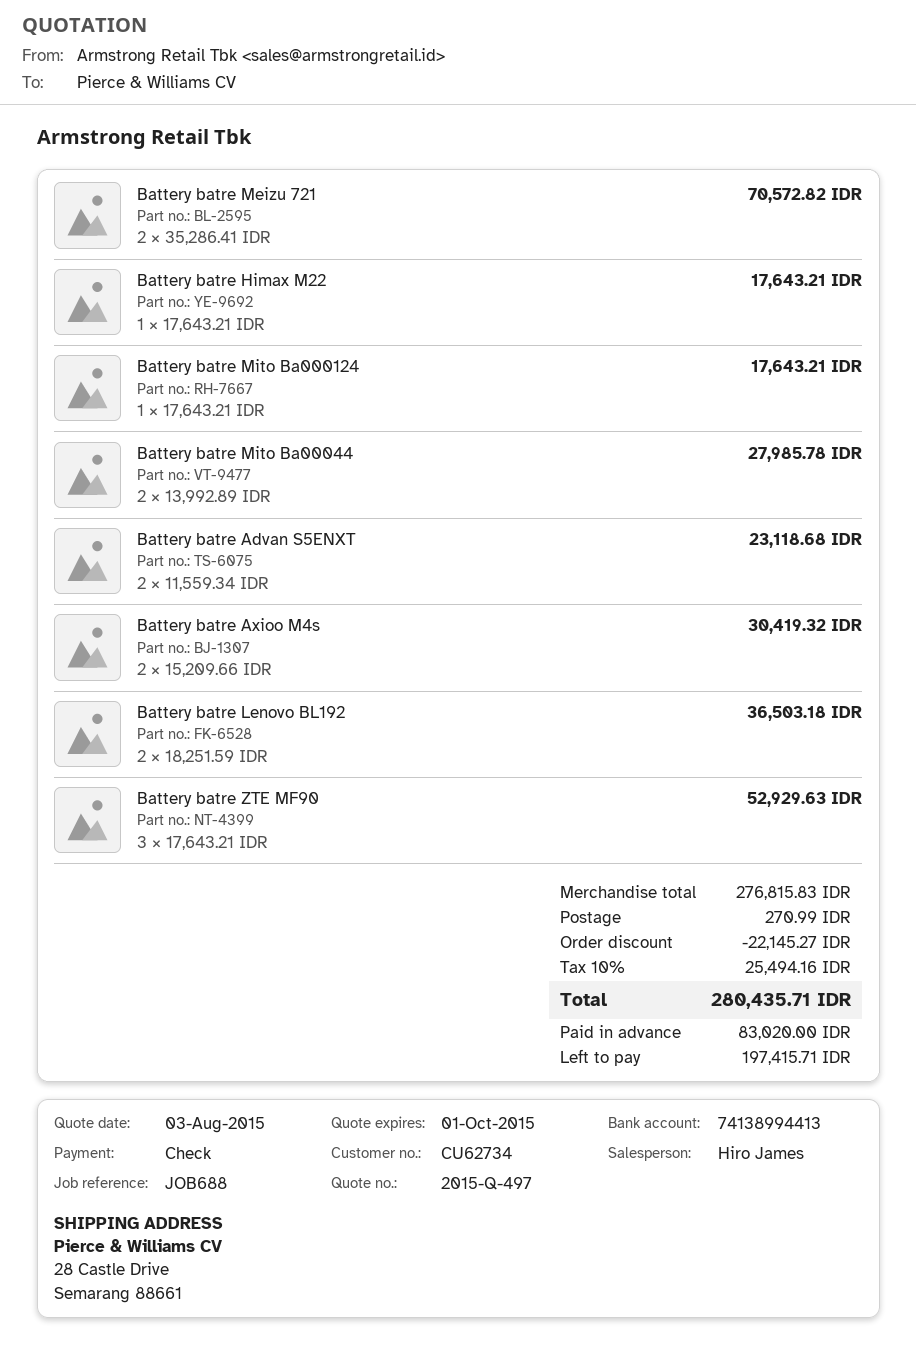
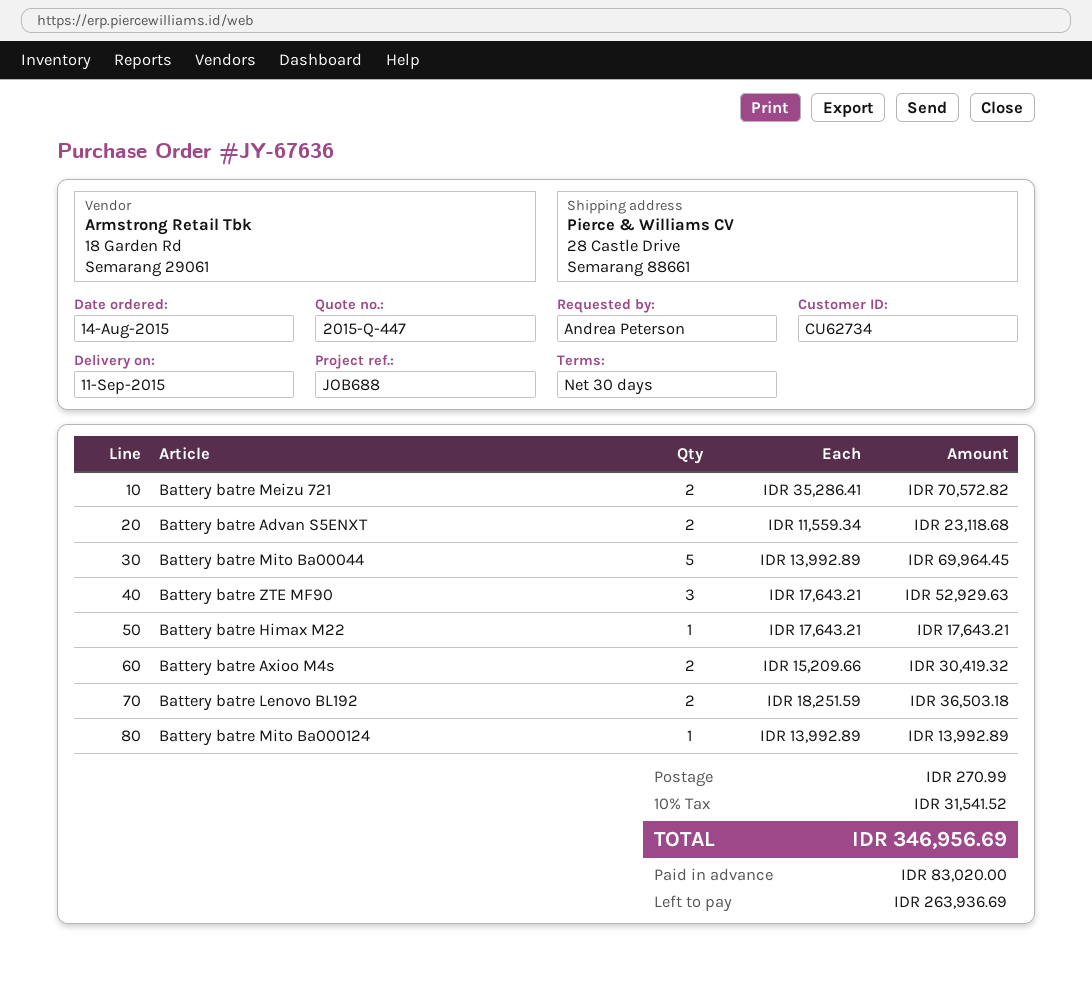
quote number: 2015-Q-497 -> 2015-Q-447
Battery batre Mito Ba000124: 1 x 17643.21 = 17643.21 -> 1 x 13992.89 = 13992.89
Battery batre Mito Ba00044: 2 x 13992.89 = 27985.78 -> 5 x 13992.89 = 69964.45
discount: 22145.27 -> none
tax: 10% = 25494.16 -> 10% = 31541.52
total: 280435.71 -> 346956.69
balance: 197415.71 -> 263936.69

